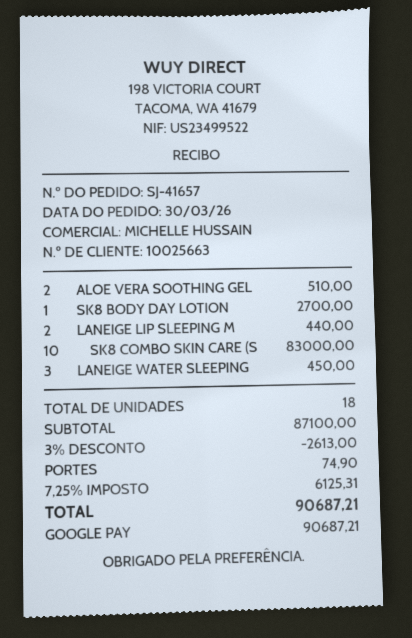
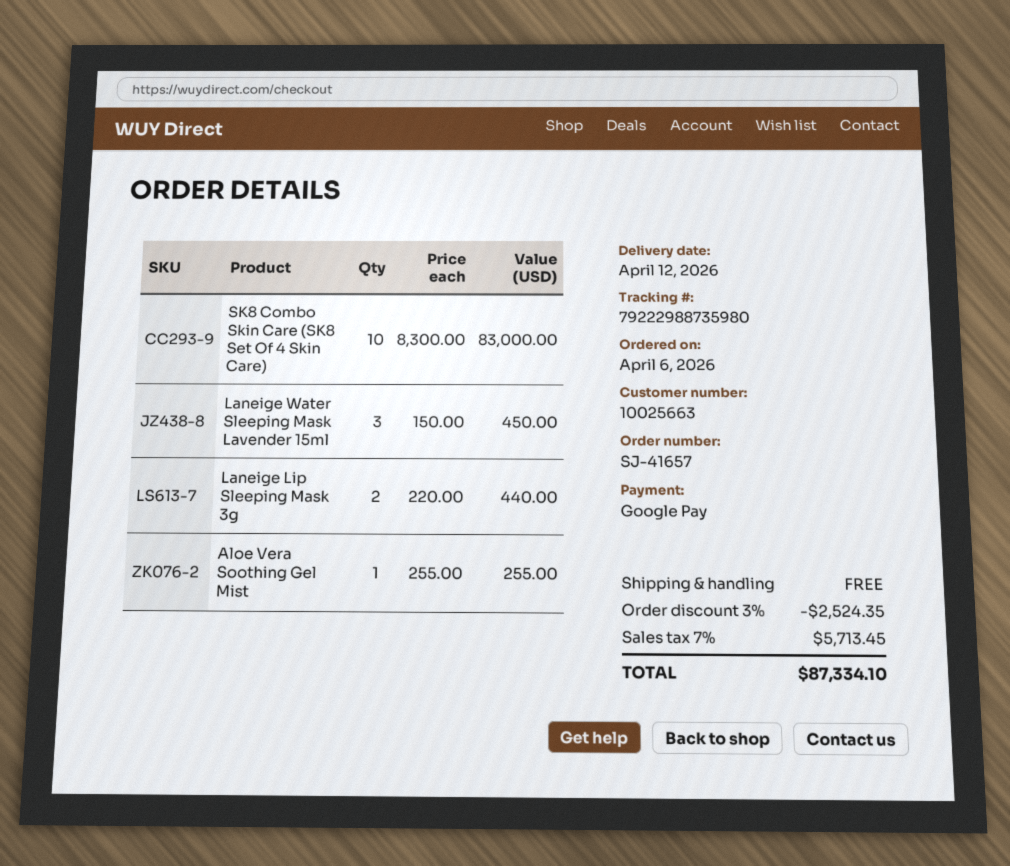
order date: 2026-03-30 -> 2026-04-06
ALOE VERA SOOTHING GEL: 2 for 510.00 -> 1 for 255.00
SK8 BODY DAY LOTION: 1 for 2700.00 -> none
discount: 3% = 2613.00 -> 3% = 2524.35
shipping: 74.90 -> 0.00
tax: 7.25% = 6125.31 -> 7% = 5713.45
total: 90687.21 -> 87334.10

